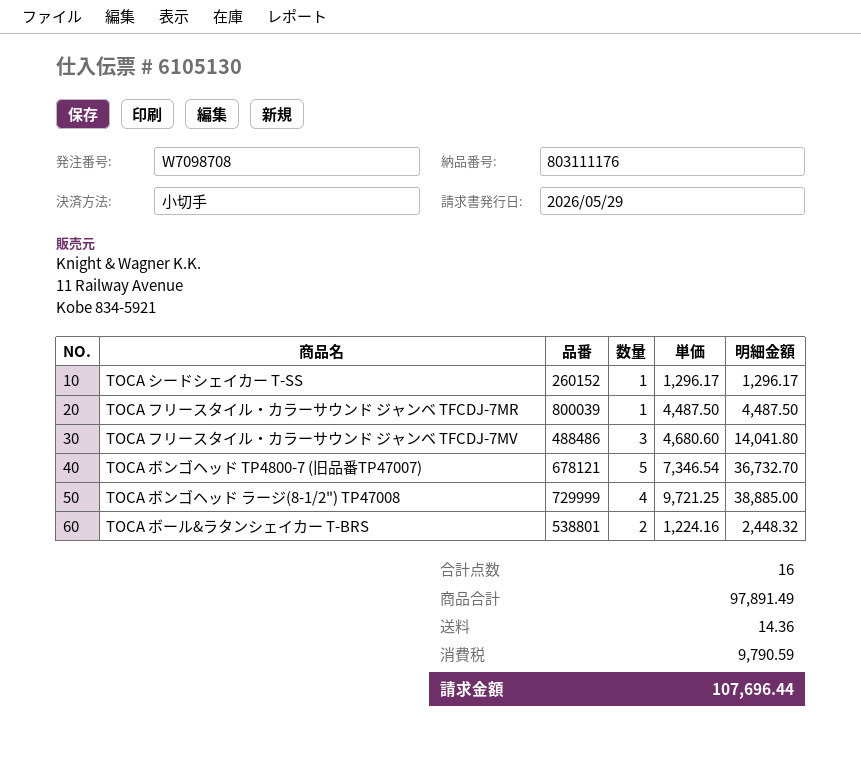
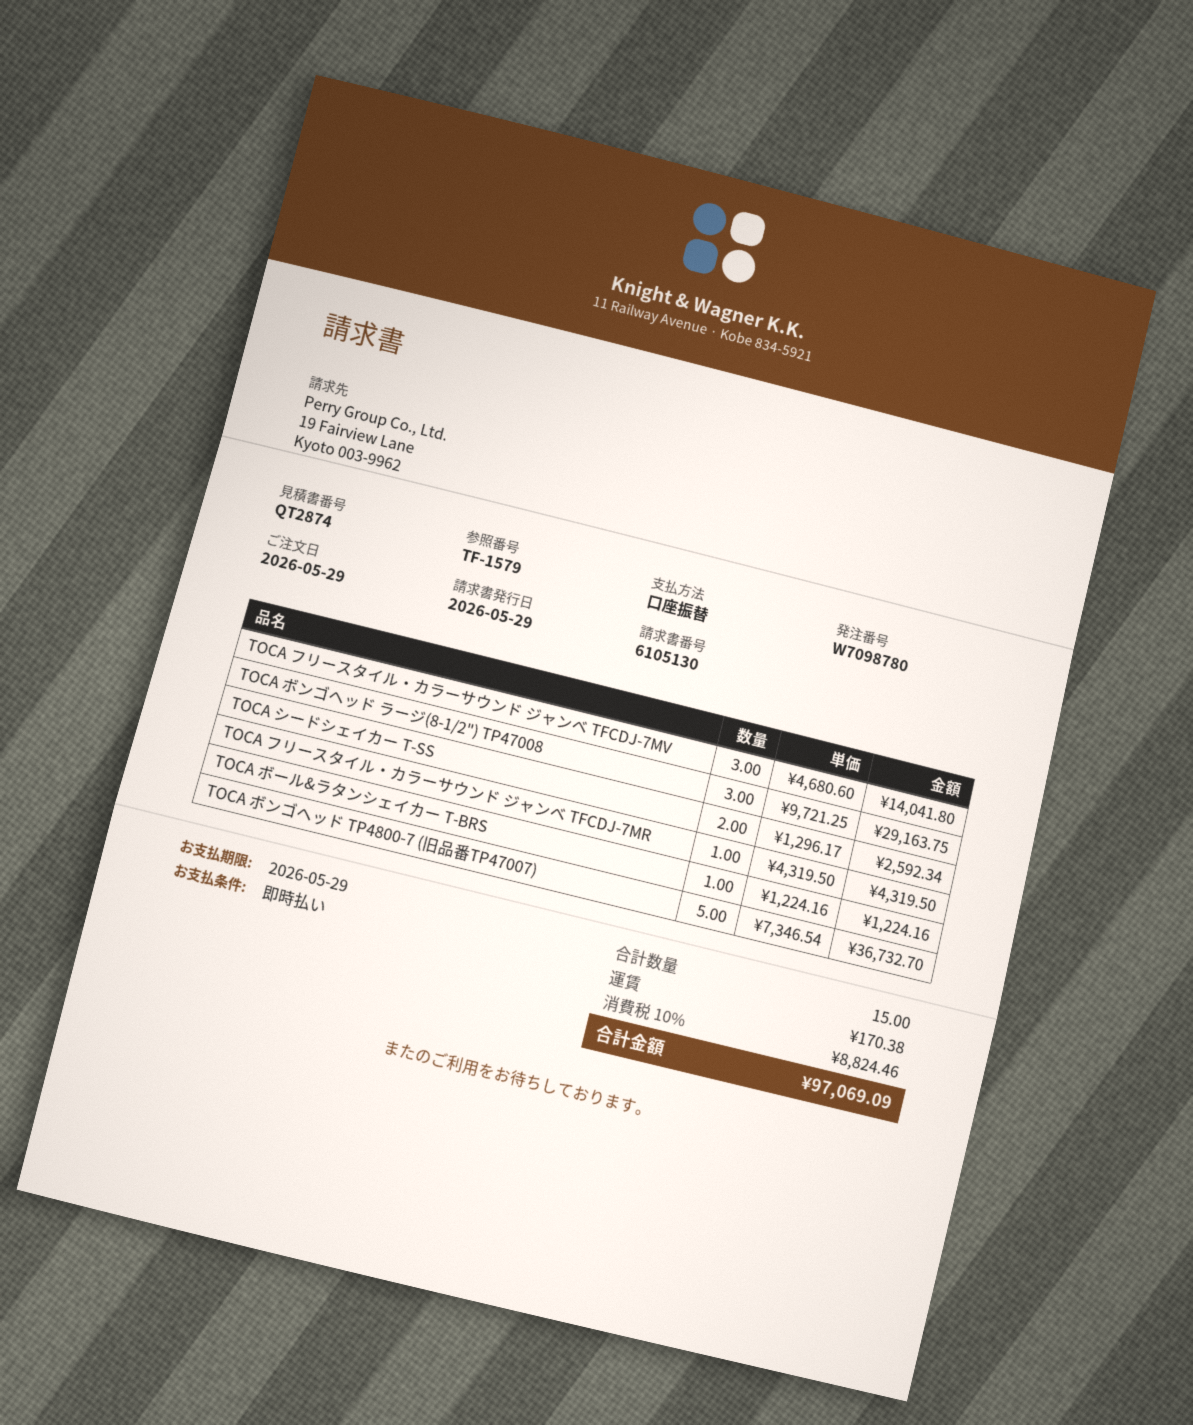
order number: W7098708 -> W7098780
payment method: cheque -> direct debit
TOCA シードシェイカー T-SS: 1 x 1296.17 = 1296.17 -> 2 x 1296.17 = 2592.34
TOCA フリースタイル・カラーサウンド ジャンベ TFCDJ-7MR: 1 x 4487.50 = 4487.50 -> 1 x 4319.50 = 4319.50
TOCA ボンゴヘッド ラージ(8-1/2") TP47008: 4 x 9721.25 = 38885.00 -> 3 x 9721.25 = 29163.75
TOCA ボール&ラタンシェイカー T-BRS: 2 x 1224.16 = 2448.32 -> 1 x 1224.16 = 1224.16
total quantity: 16 -> 15
shipping: 14.36 -> 170.38
tax: 9790.59 -> 8824.46
total: 107696.44 -> 97069.09

